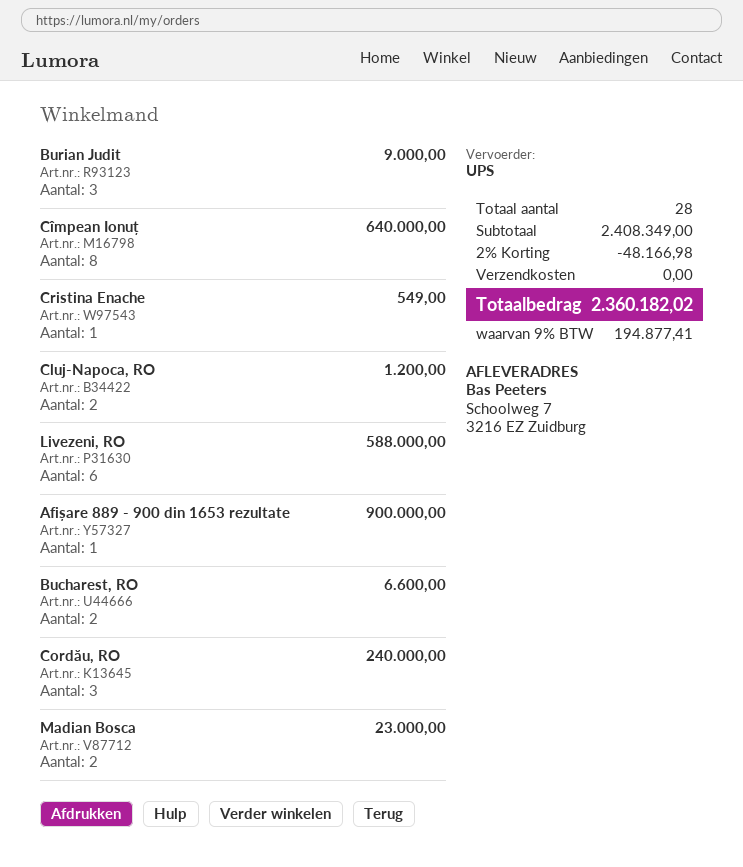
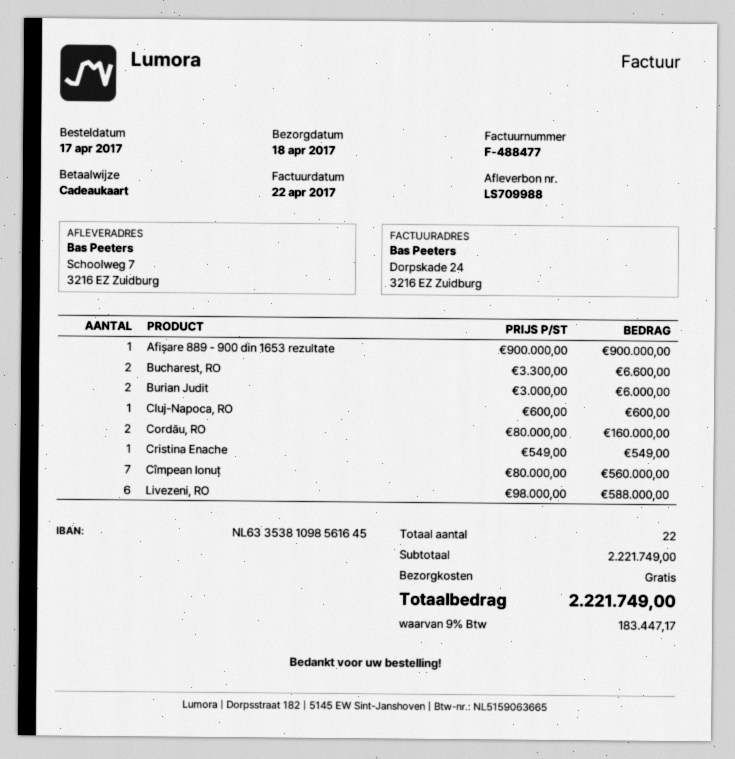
Burian Judit: 3 for 9000.00 -> 2 for 6000.00
Cîmpean Ionuț: 8 for 640000.00 -> 7 for 560000.00
Cluj-Napoca, RO: 2 for 1200.00 -> 1 for 600.00
Cordău, RO: 3 for 240000.00 -> 2 for 160000.00
Madian Bosca: 2 for 23000.00 -> none
total quantity: 28 -> 22
subtotal: 2408349.00 -> 2221749.00
discount: 2% = 48166.98 -> none
tax: 9% = 194877.41 -> 9% = 183447.17
total: 2360182.02 -> 2221749.00

